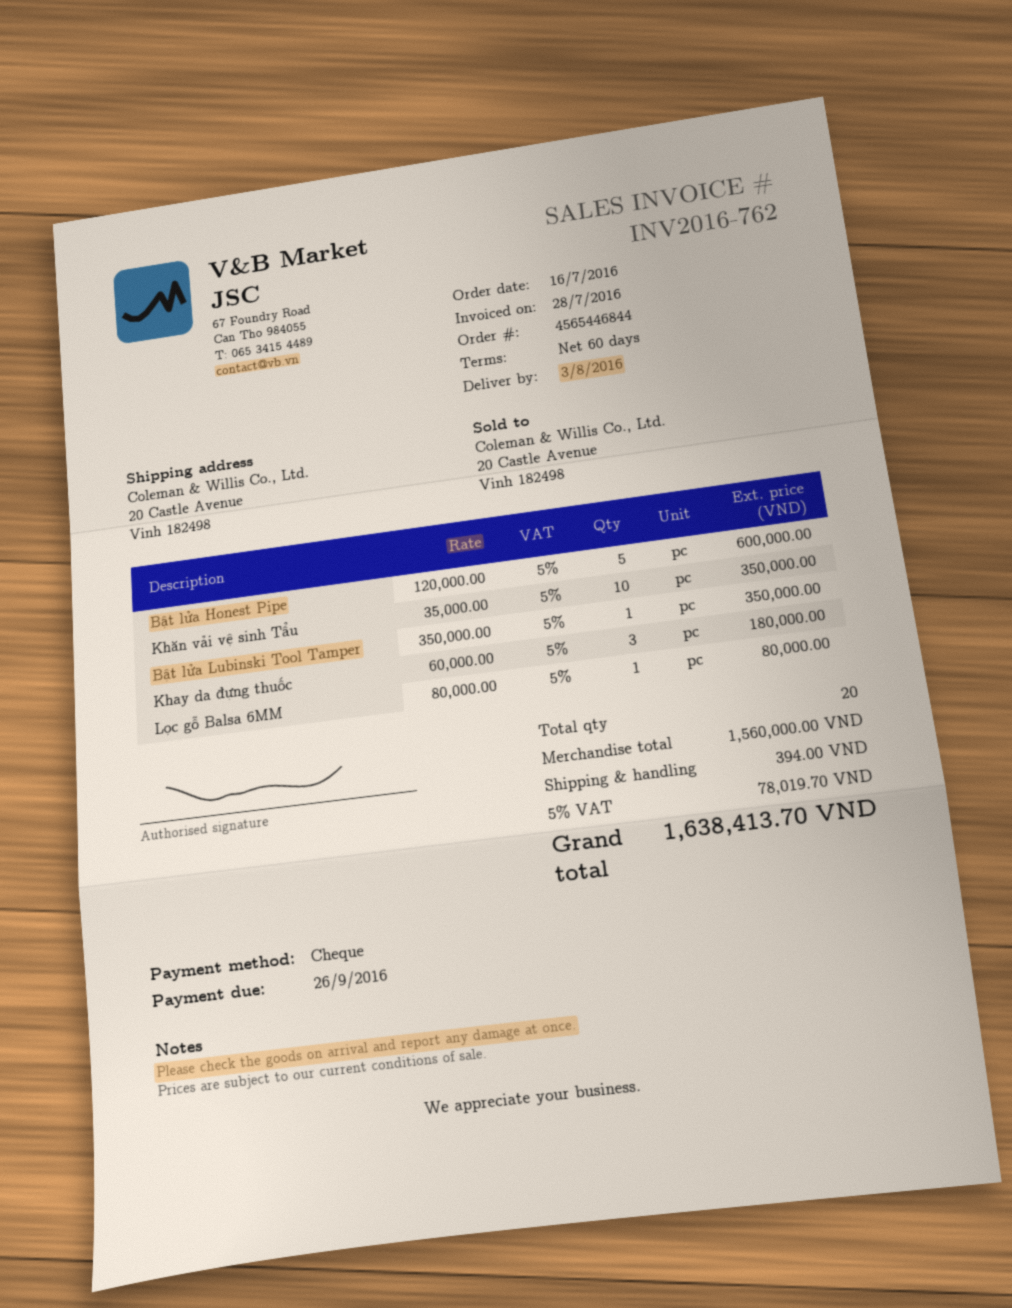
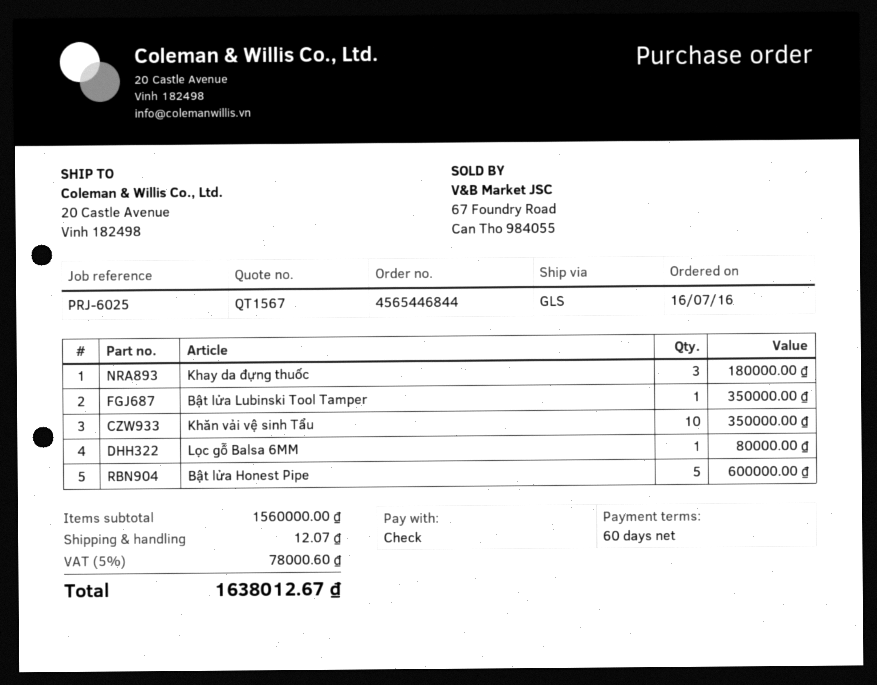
shipping: 394.00 -> 12.07
tax: 5% = 78019.70 -> 5% = 78000.60
total: 1638413.70 -> 1638012.67

